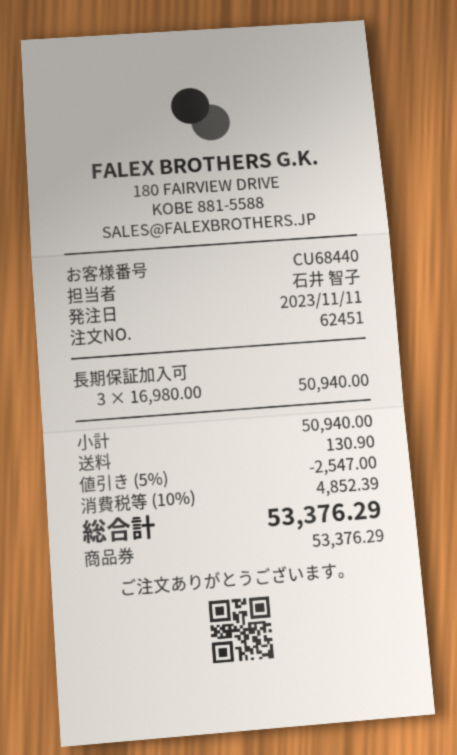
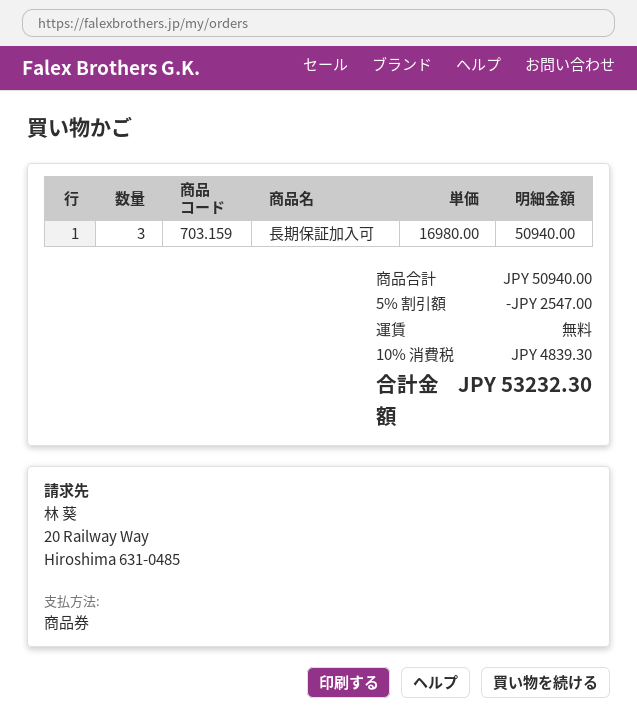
shipping: 130.90 -> 0.00
tax: 10% = 4852.39 -> 10% = 4839.30
total: 53376.29 -> 53232.30

